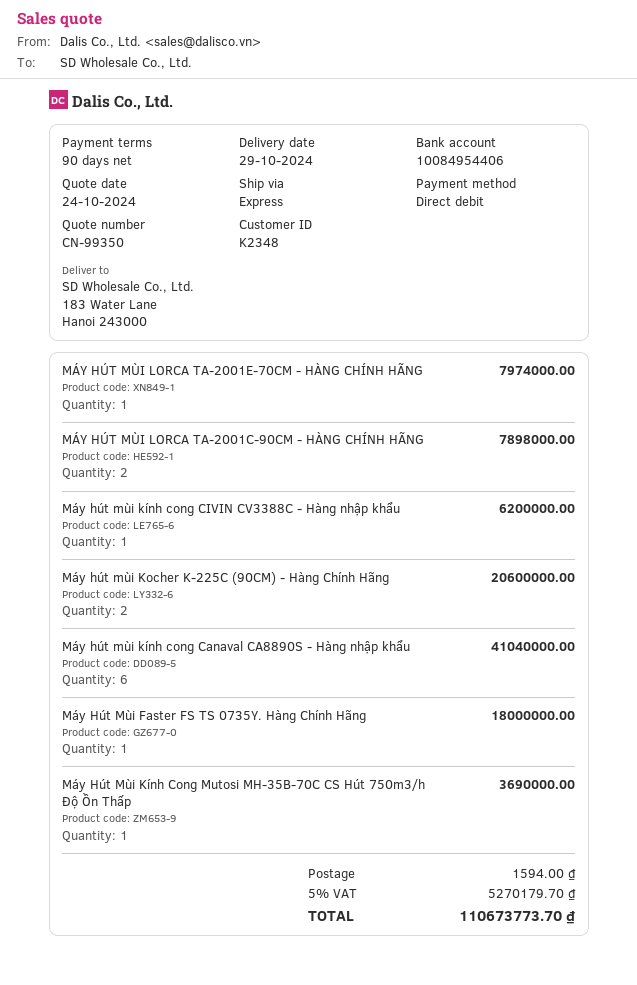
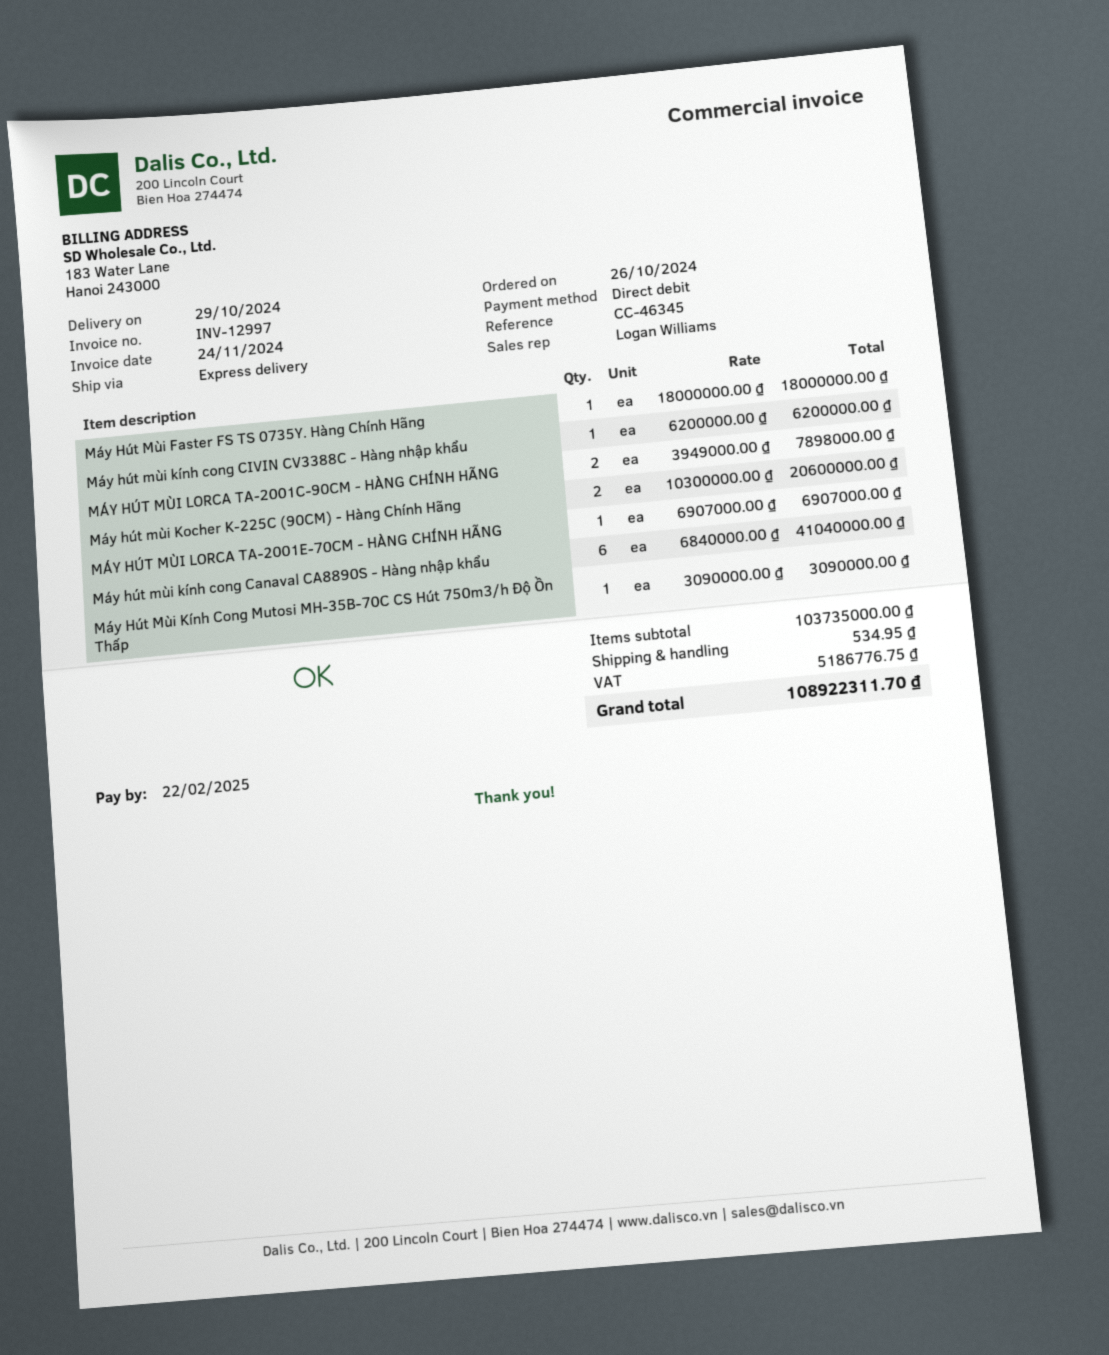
MÁY HÚT MÙI LORCA TA-2001E-70CM - HÀNG CHÍNH HÃNG: 1 for 7974000.00 -> 1 for 6907000.00
Máy Hút Mùi Kính Cong Mutosi MH-35B-70C CS Hút 750m3/h Độ Ồn Thấp: 1 for 3690000.00 -> 1 for 3090000.00
shipping: 1594.00 -> 534.95
tax: 5270179.70 -> 5186776.75
total: 110673773.70 -> 108922311.70

